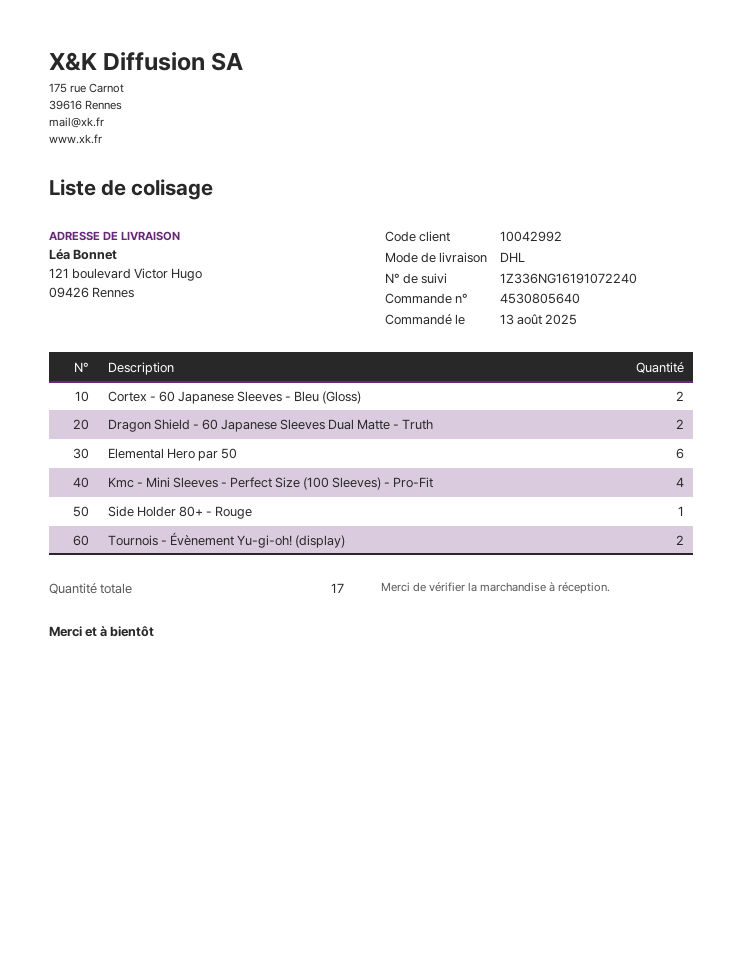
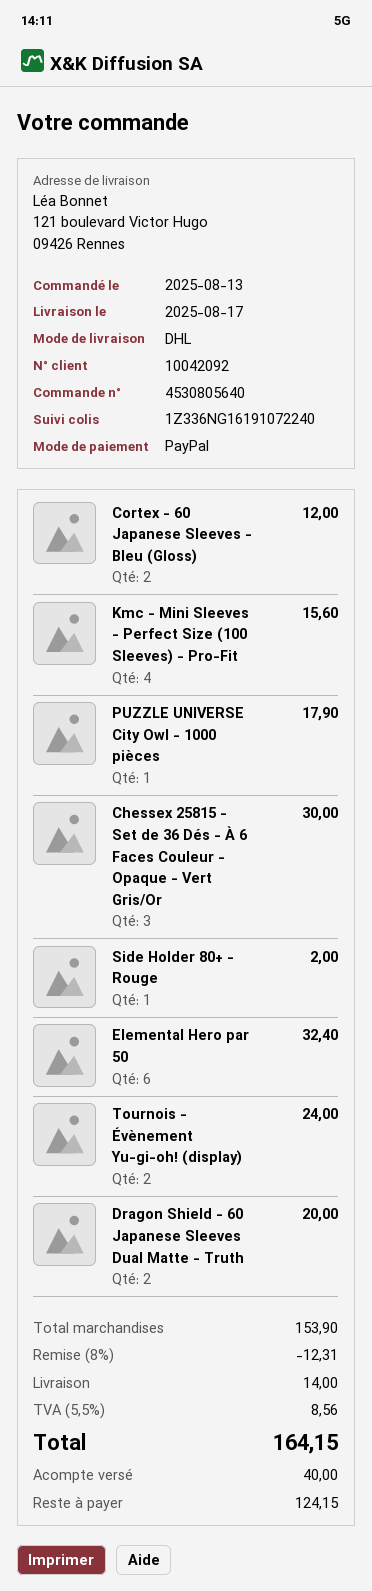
customer number: 10042992 -> 10042092
PUZZLE UNIVERSE City Owl - 1000 pièces: none -> 1
Chessex 25815 - Set de 36 Dés - À 6 Faces Couleur - Opaque - Vert Gris/Or: none -> 3

